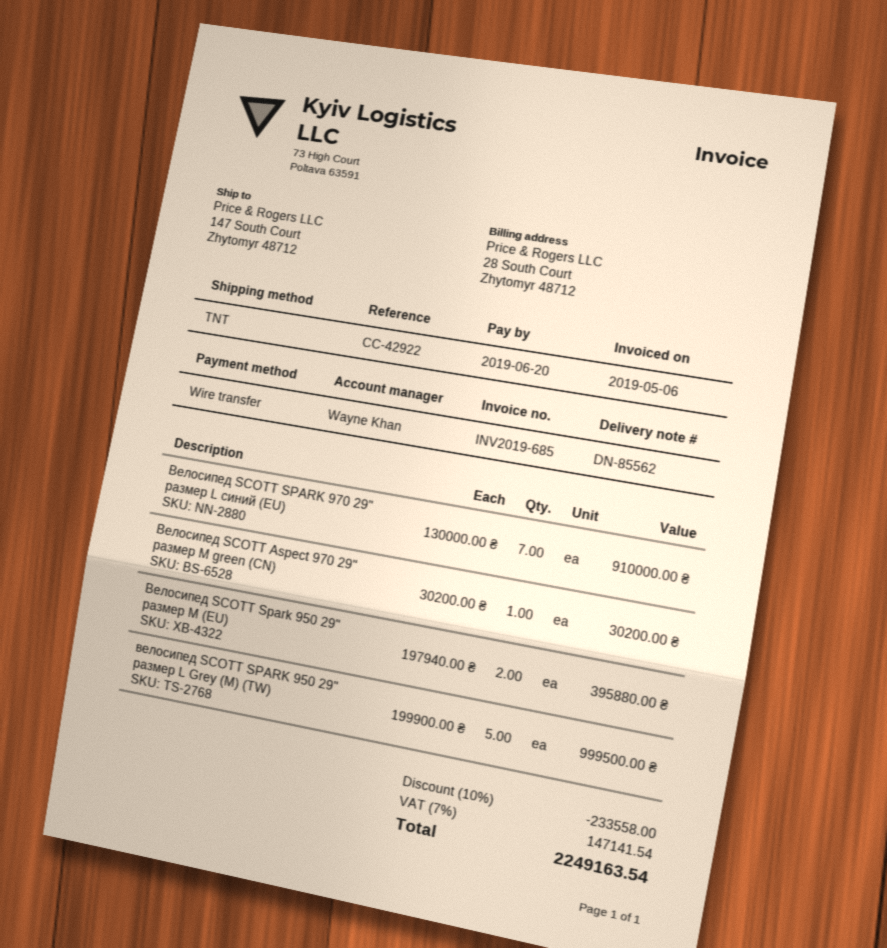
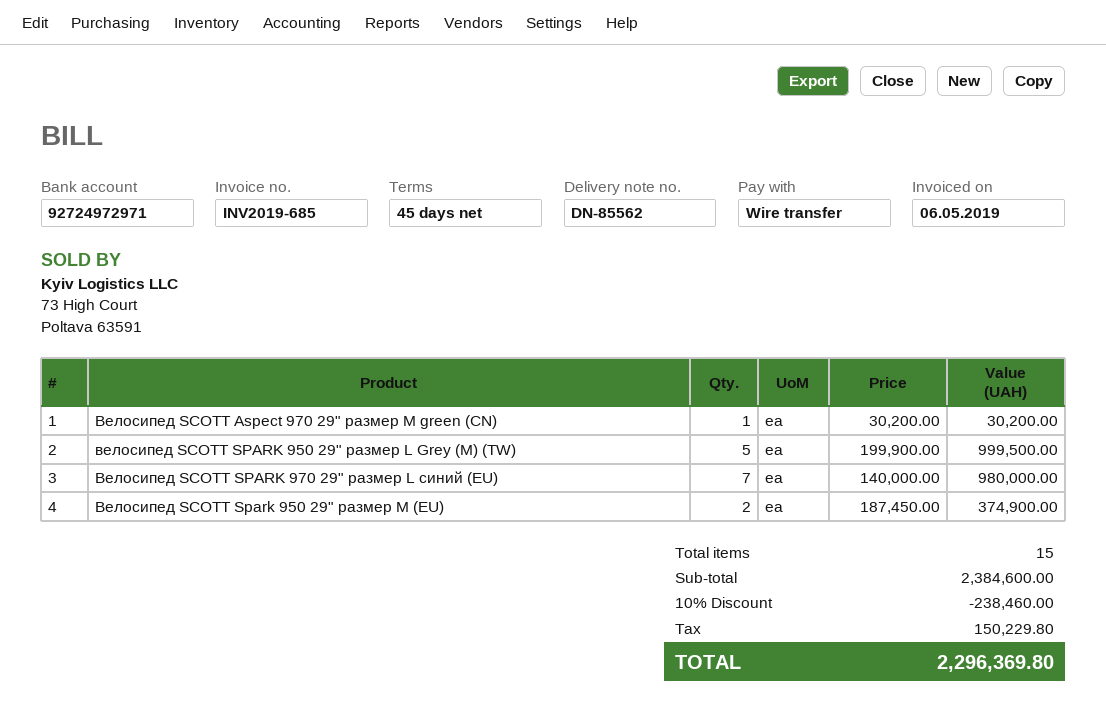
Велосипед SCOTT SPARK 970 29" размер L синий (EU): 7 x 130000.00 = 910000.00 -> 7 x 140000.00 = 980000.00
Велосипед SCOTT Spark 950 29" размер М (EU): 2 x 197940.00 = 395880.00 -> 2 x 187450.00 = 374900.00
discount: 10% = 233558.00 -> 10% = 238460.00
tax: 147141.54 -> 150229.80
total: 2249163.54 -> 2296369.80

